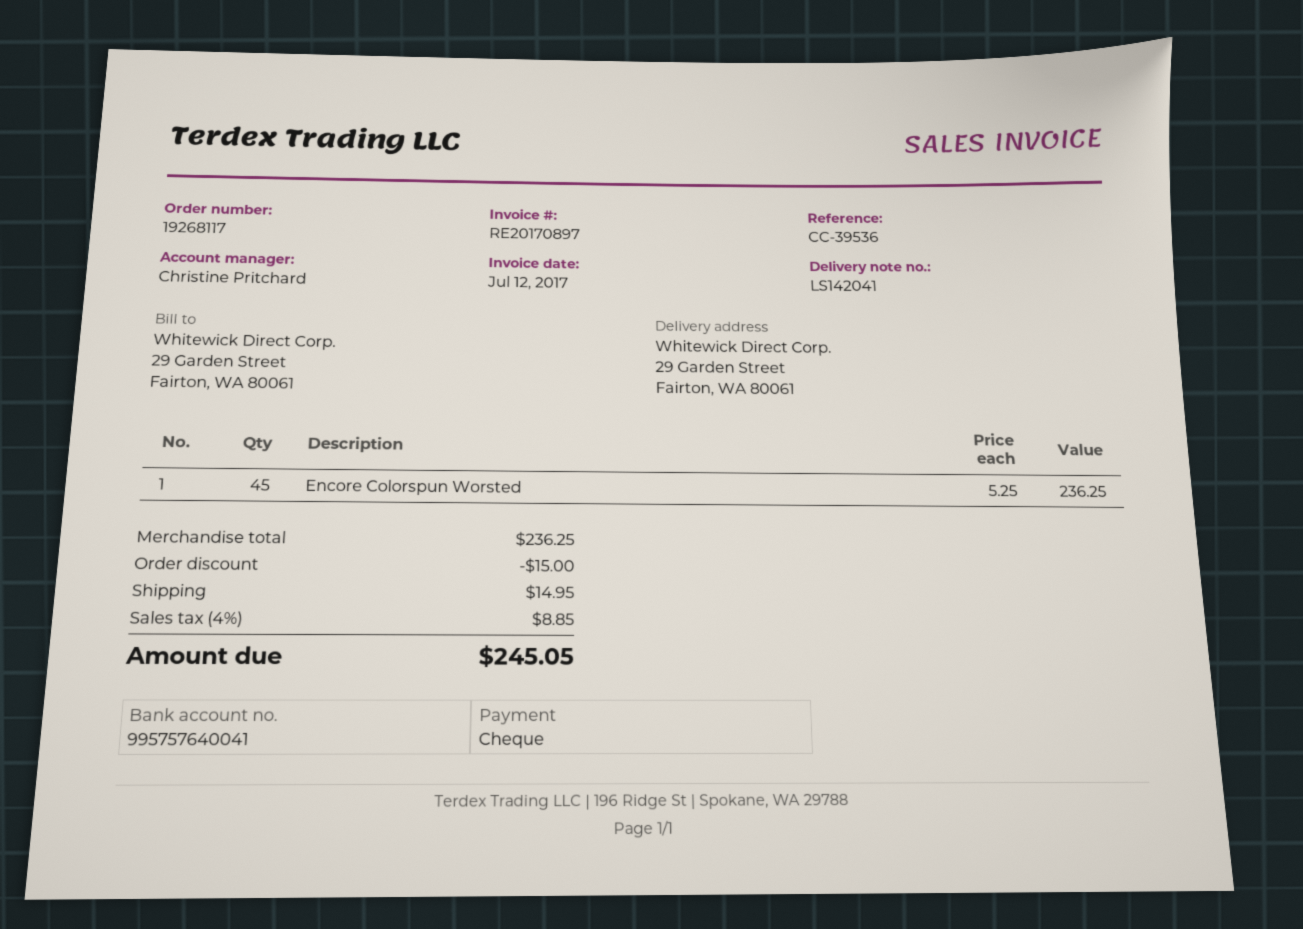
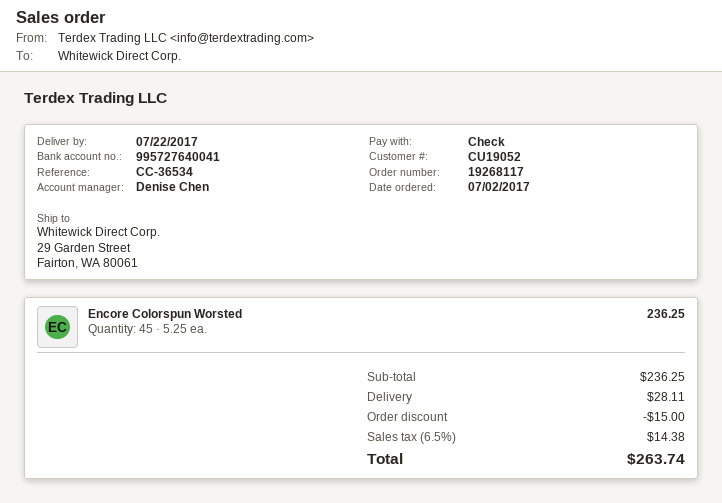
reference: CC-39536 -> CC-36534
sales rep: Christine Pritchard -> Denise Chen
bank account: 995757640041 -> 995727640041
shipping: 14.95 -> 28.11
tax: 4% = 8.85 -> 6.5% = 14.38
total: 245.05 -> 263.74

